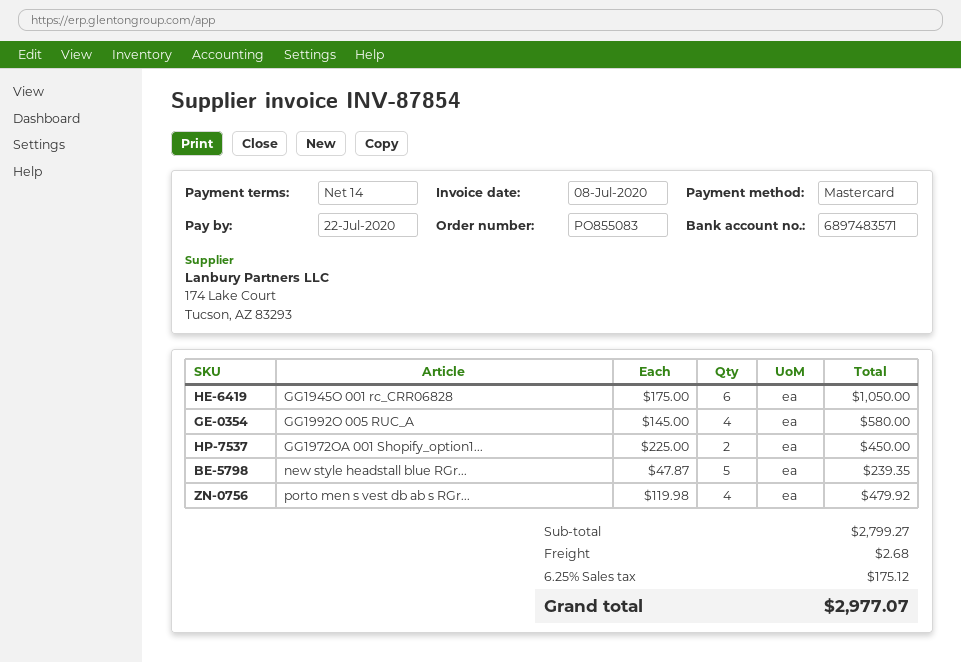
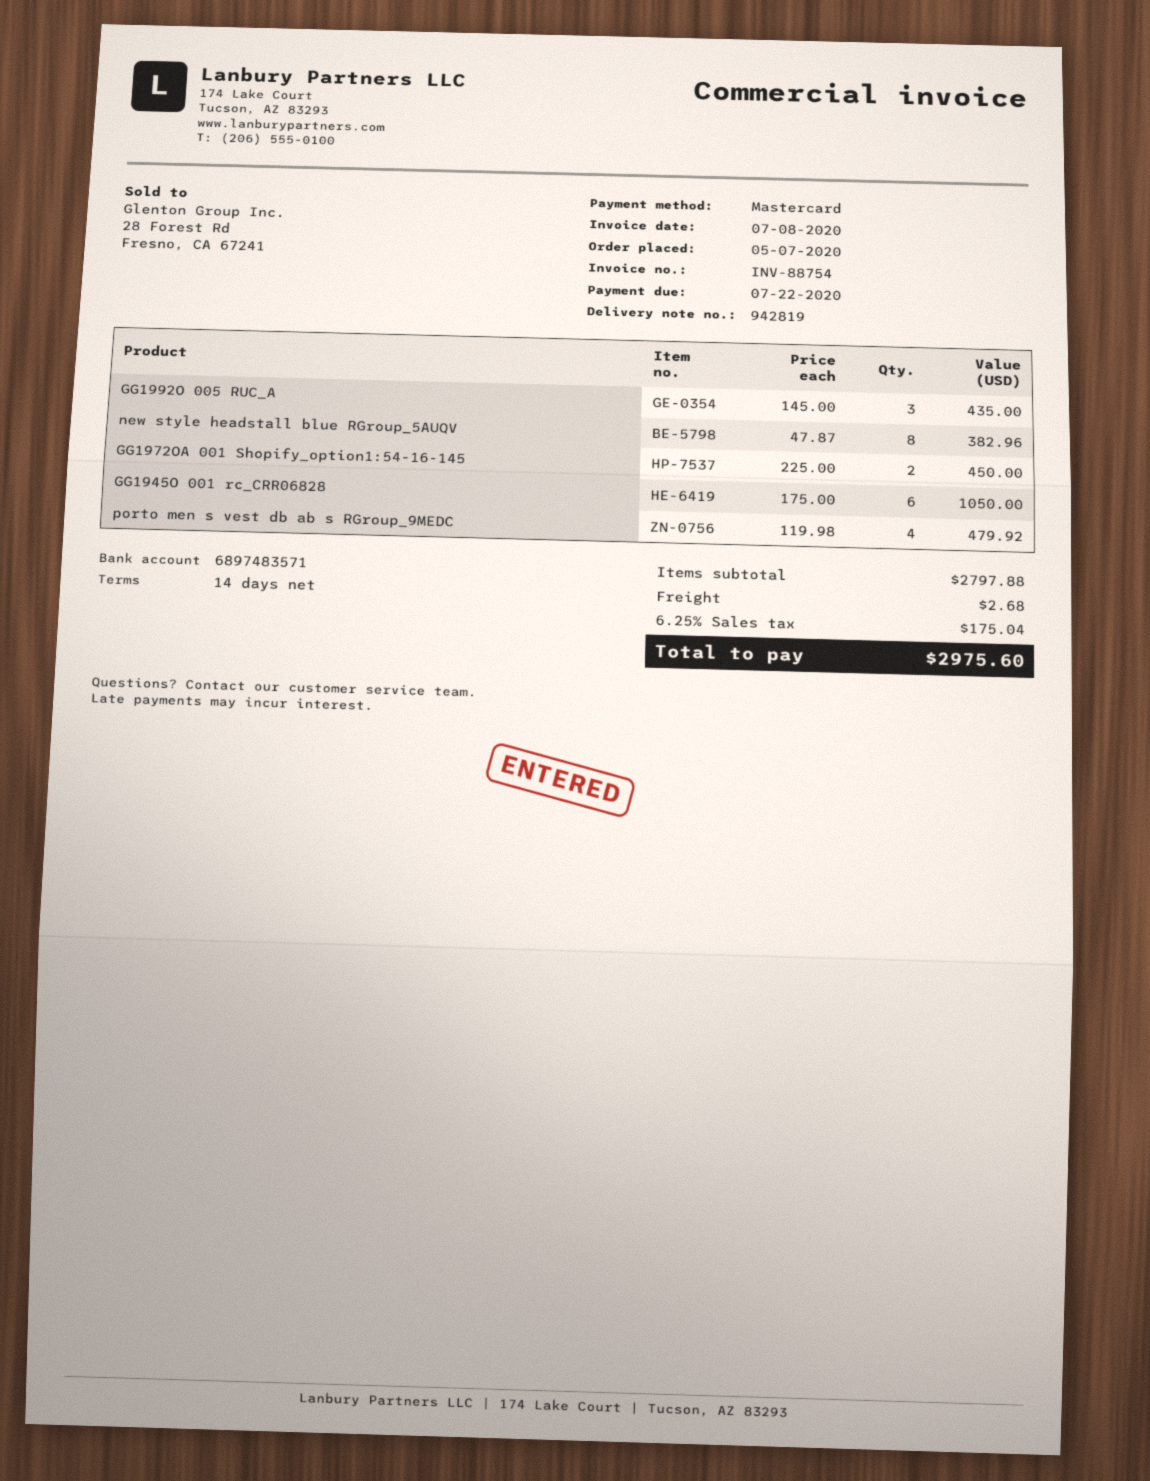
invoice number: INV-87854 -> INV-88754
GG1992O 005 RUC_A: 4 x 145.00 = 580.00 -> 3 x 145.00 = 435.00
new style headstall blue RGr...: 5 x 47.87 = 239.35 -> 8 x 47.87 = 382.96
subtotal: 2799.27 -> 2797.88
tax: 6.25% = 175.12 -> 6.25% = 175.04
total: 2977.07 -> 2975.60

